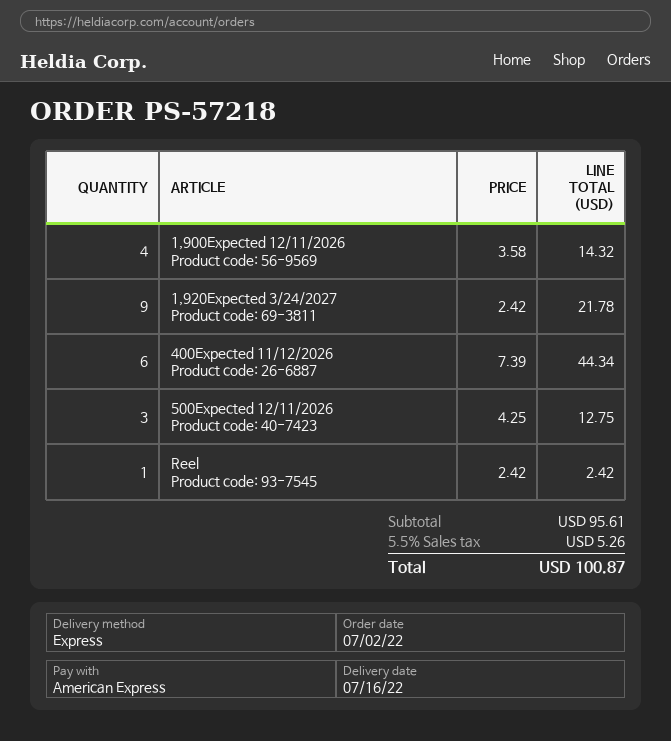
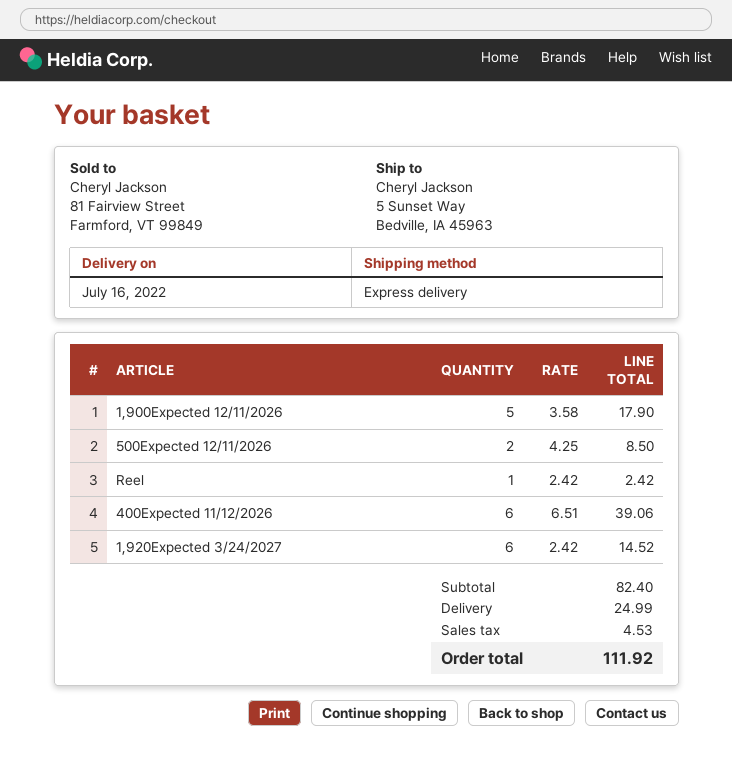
1,900Expected 12/11/2026: 4 x 3.58 = 14.32 -> 5 x 3.58 = 17.90
1,920Expected 3/24/2027: 9 x 2.42 = 21.78 -> 6 x 2.42 = 14.52
400Expected 11/12/2026: 6 x 7.39 = 44.34 -> 6 x 6.51 = 39.06
500Expected 12/11/2026: 3 x 4.25 = 12.75 -> 2 x 4.25 = 8.50
subtotal: 95.61 -> 82.40
shipping: none -> 24.99
tax: 5.26 -> 4.53
total: 100.87 -> 111.92

